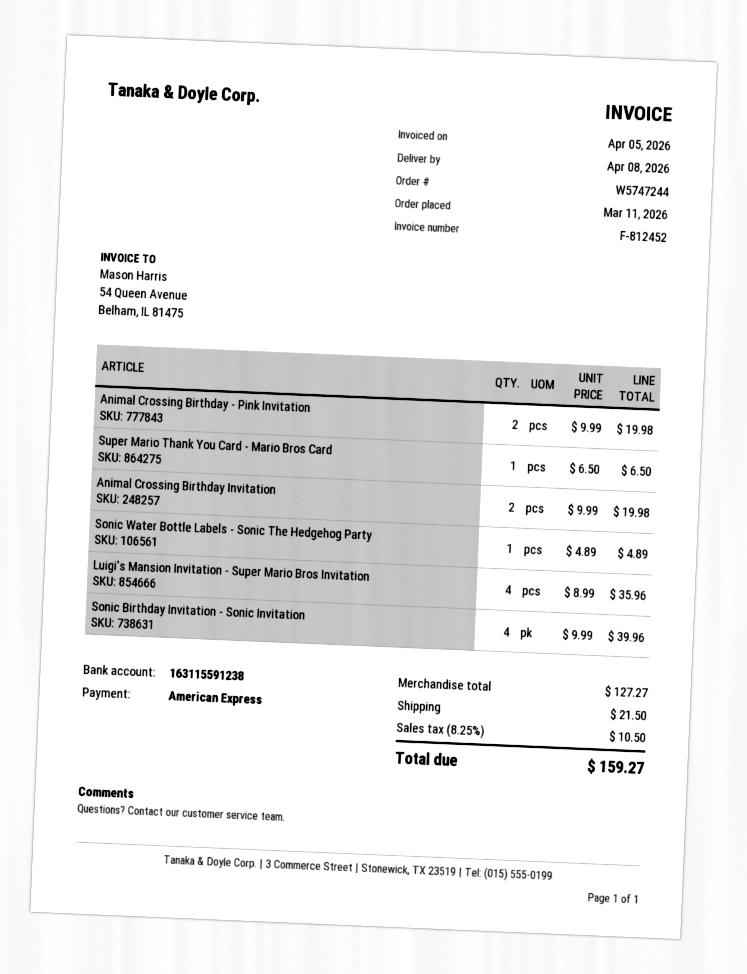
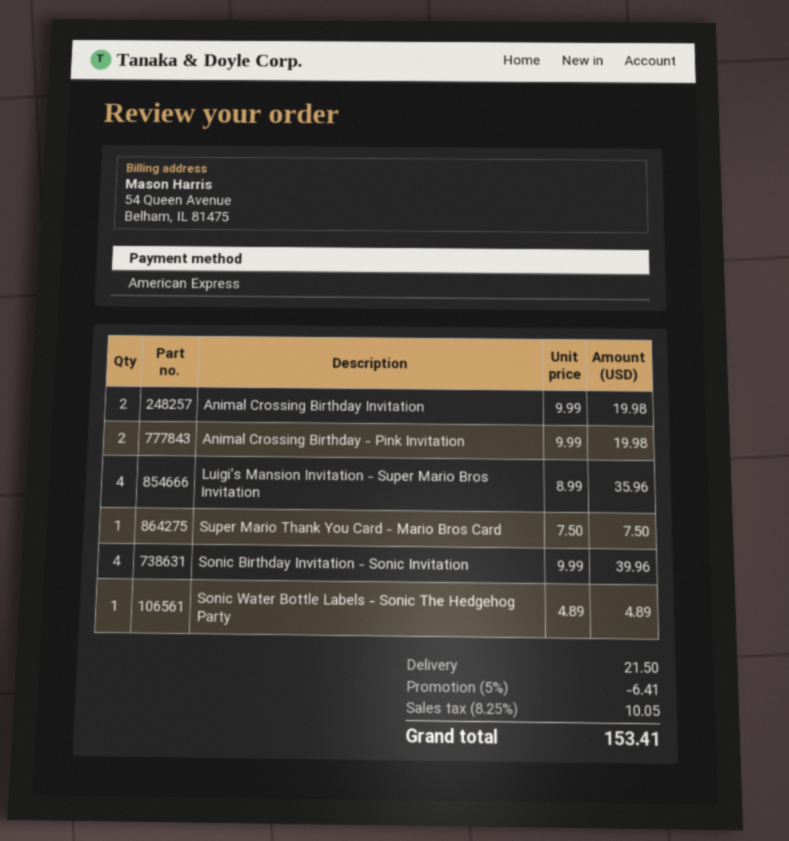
Super Mario Thank You Card - Mario Bros Card: 1 x 6.50 = 6.50 -> 1 x 7.50 = 7.50
discount: none -> 5% = 6.41
tax: 8.25% = 10.50 -> 8.25% = 10.05
total: 159.27 -> 153.41

